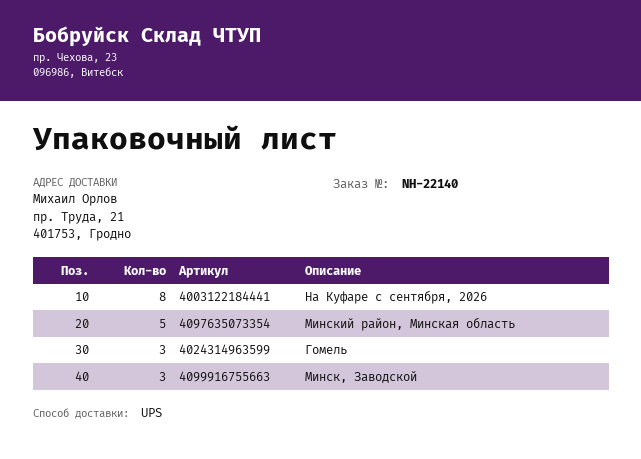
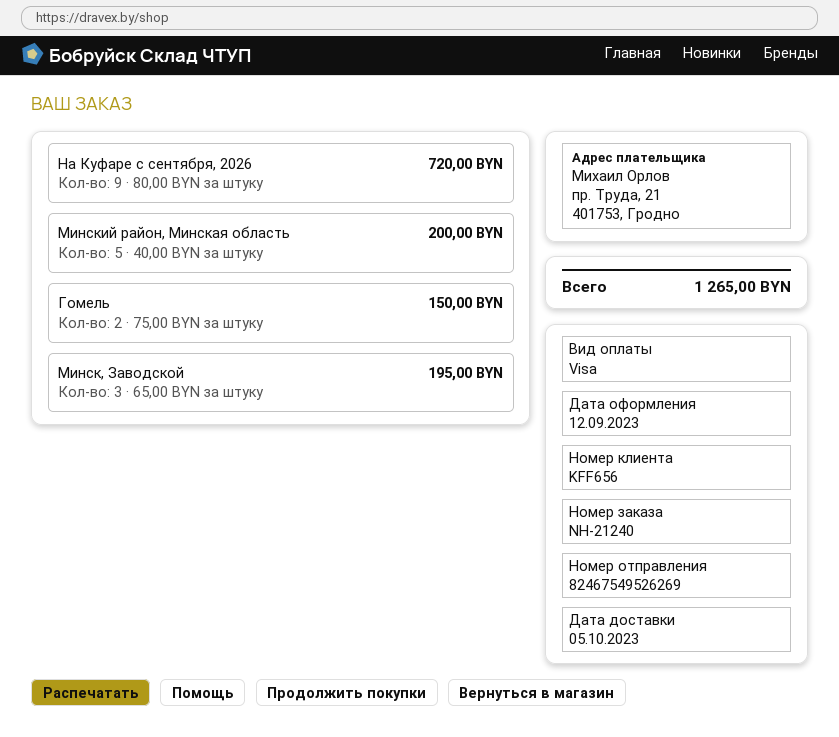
order number: NH-22140 -> NH-21240
На Куфаре с сентября, 2026: 8 -> 9
Гомель: 3 -> 2

